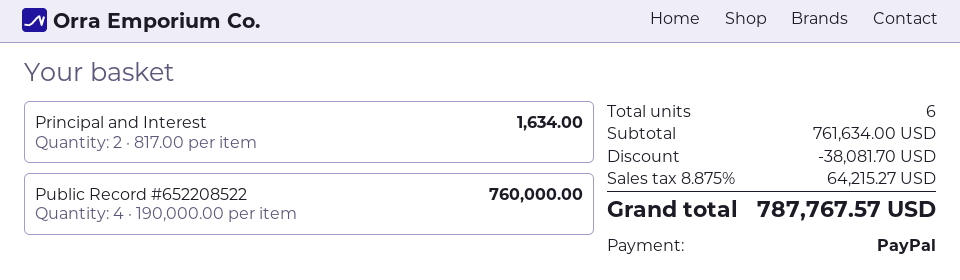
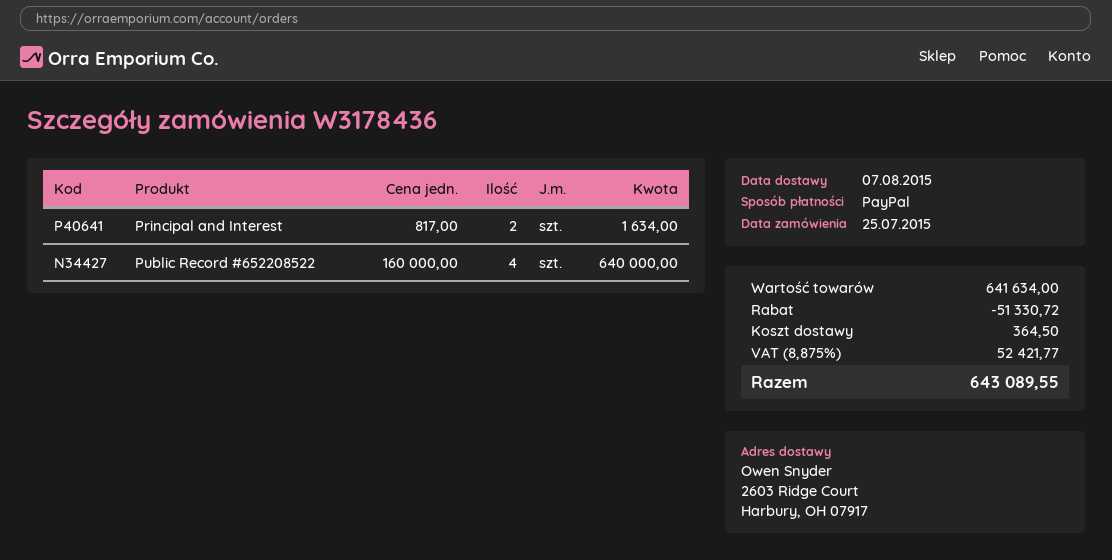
Public Record #652208522: 4 x 190000.00 = 760000.00 -> 4 x 160000.00 = 640000.00
subtotal: 761634.00 -> 641634.00
discount: 38081.70 -> 51330.72
shipping: none -> 364.50
tax: 8.875% = 64215.27 -> 8.875% = 52421.77
total: 787767.57 -> 643089.55

